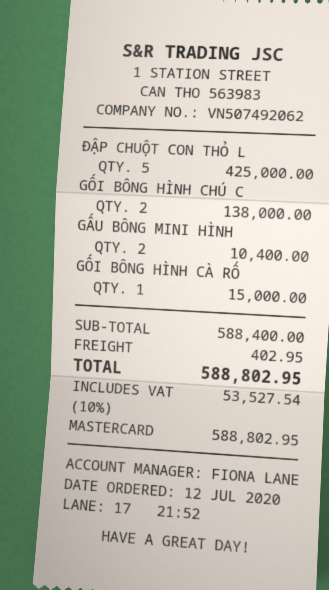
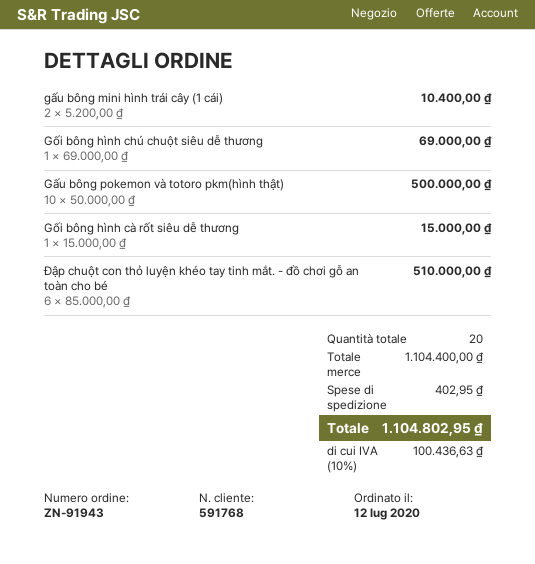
ĐẬP CHUỘT CON THỎ L: 5 for 425000.00 -> 6 for 510000.00
GỐI BÔNG HÌNH CHÚ C: 2 for 138000.00 -> 1 for 69000.00
Gấu bông pokemon và totoro pkm(hình thật): none -> 10 for 500000.00
subtotal: 588400.00 -> 1104400.00
tax: 10% = 53527.54 -> 10% = 100436.63
total: 588802.95 -> 1104802.95

